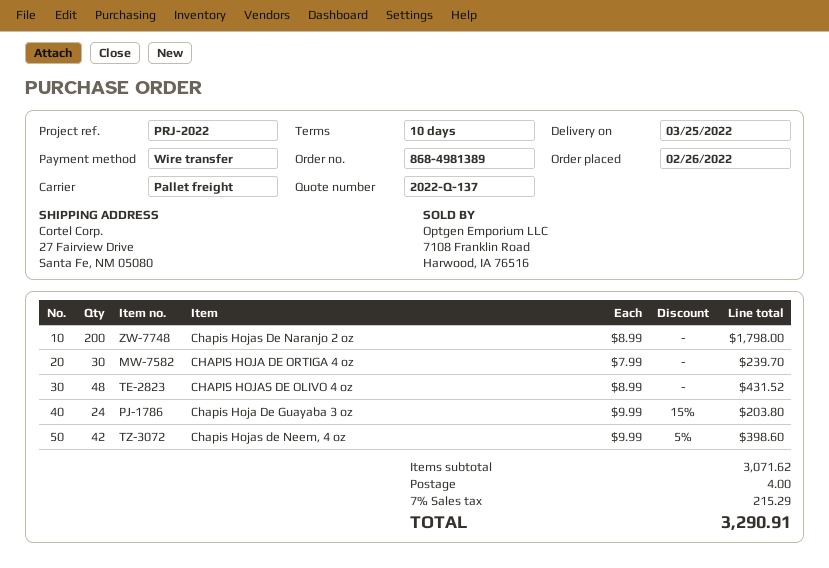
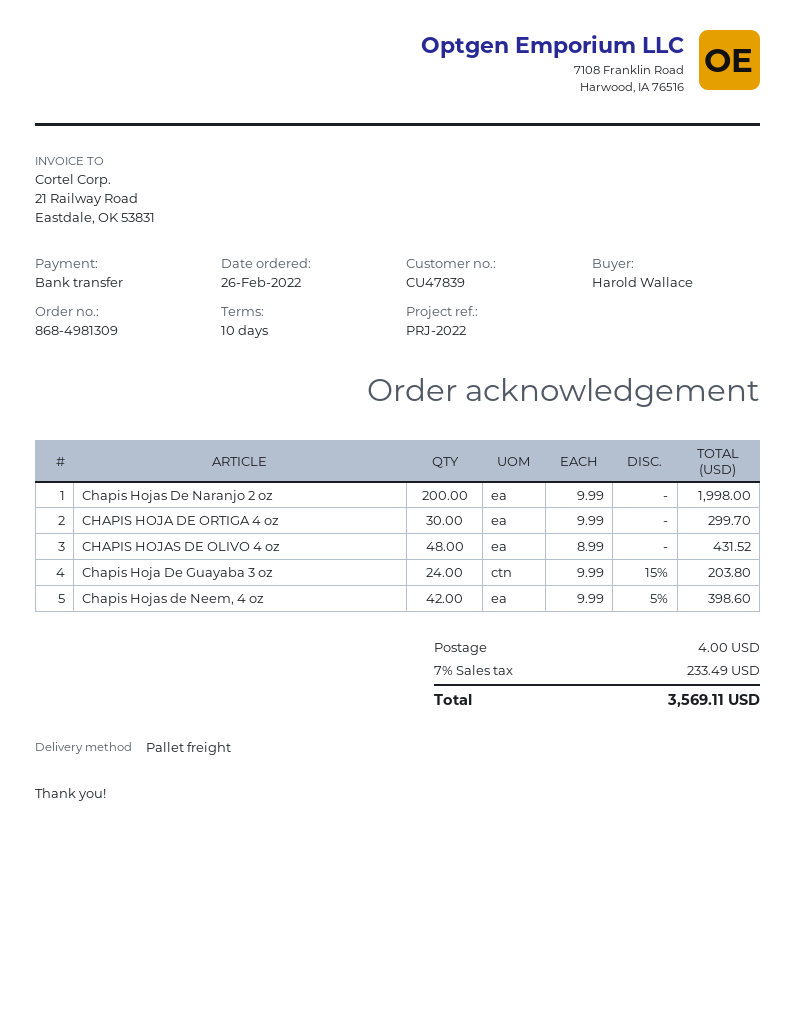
order number: 868-4981389 -> 868-4981309
Chapis Hojas De Naranjo 2 oz: 200 x 8.99 = 1798.00 -> 200 x 9.99 = 1998.00
CHAPIS HOJA DE ORTIGA 4 oz: 30 x 7.99 = 239.70 -> 30 x 9.99 = 299.70
tax: 7% = 215.29 -> 7% = 233.49
total: 3290.91 -> 3569.11

